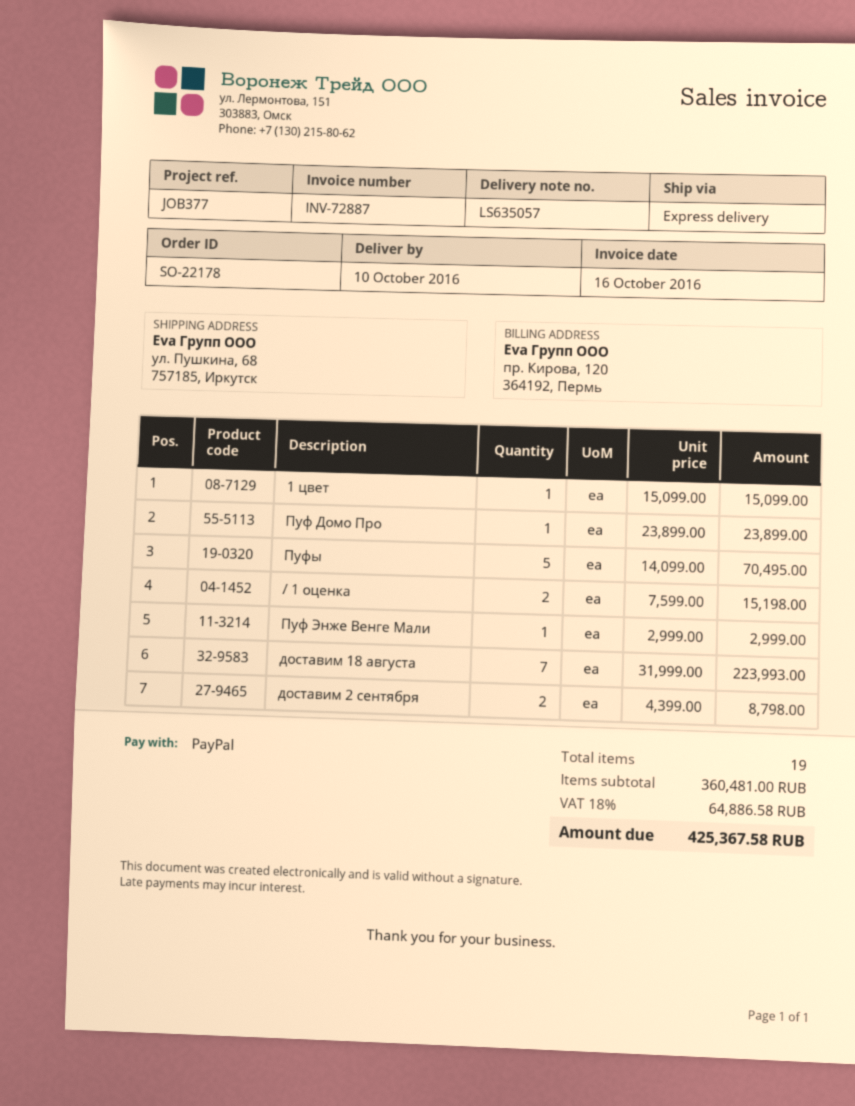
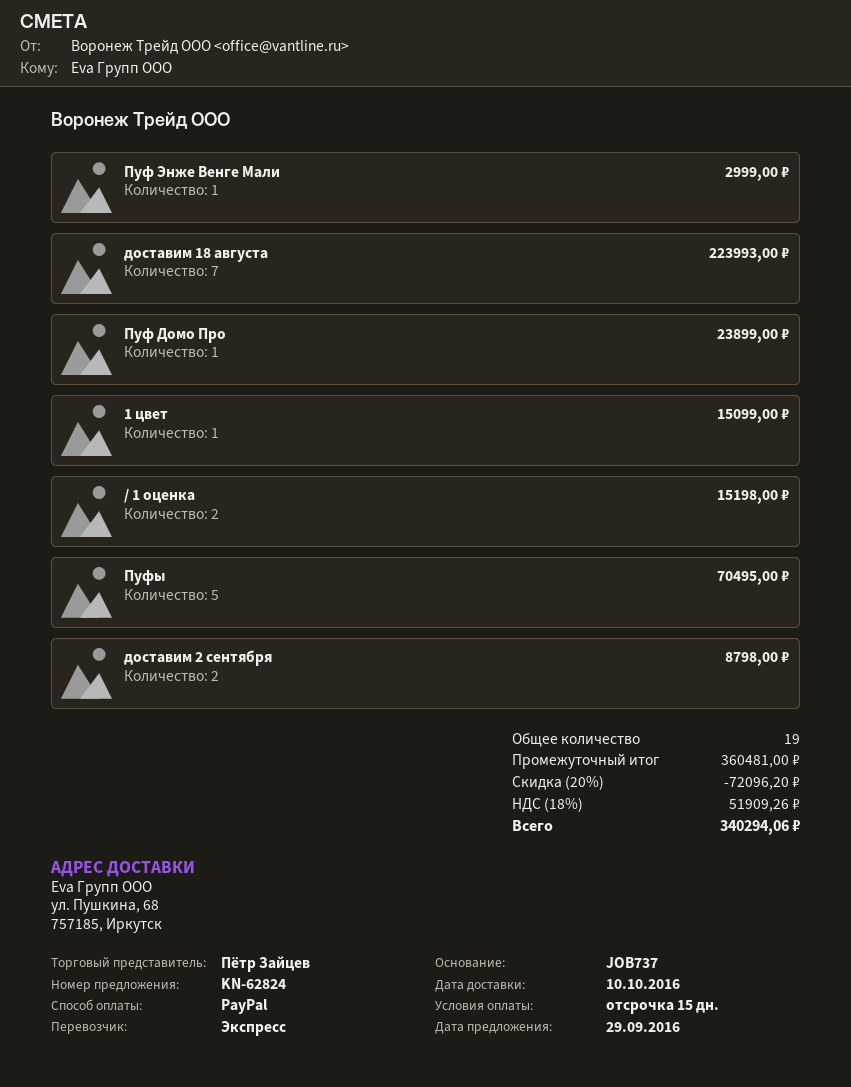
reference: JOB377 -> JOB737
discount: none -> 20% = 72096.20
tax: 18% = 64886.58 -> 18% = 51909.26
total: 425367.58 -> 340294.06

